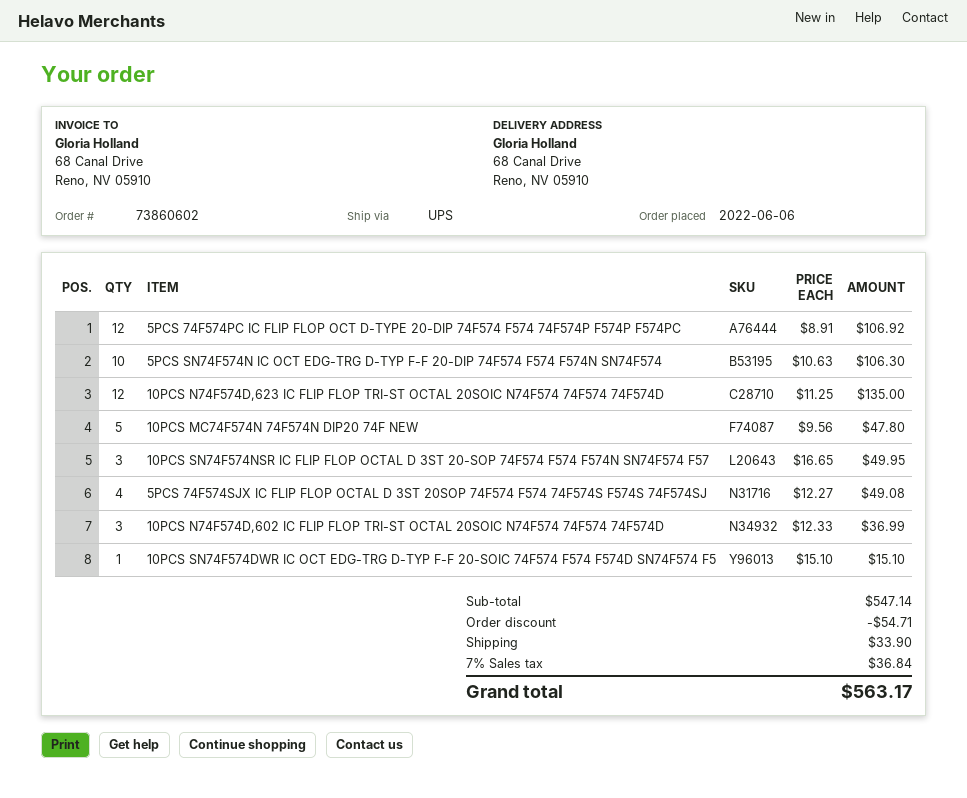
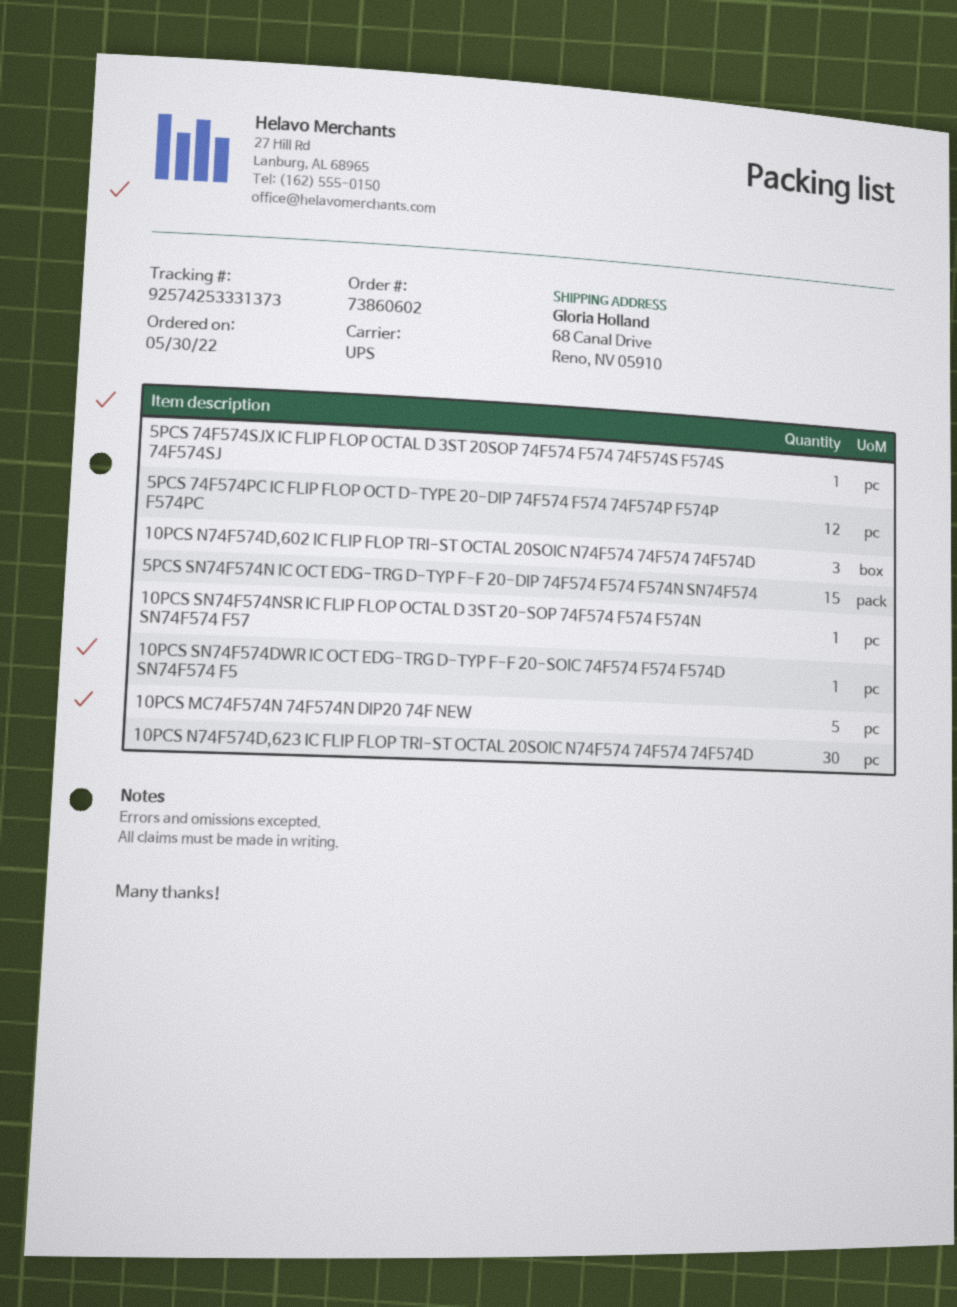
order date: 2022-06-06 -> 2022-05-30
5PCS SN74F574N IC OCT EDG-TRG D-TYP F-F 20-DIP 74F574 F574 F574N SN74F574: 10 -> 15
10PCS N74F574D,623 IC FLIP FLOP TRI-ST OCTAL 20SOIC N74F574 74F574 74F574D: 12 -> 30
10PCS SN74F574NSR IC FLIP FLOP OCTAL D 3ST 20-SOP 74F574 F574 F574N SN74F574 F57: 3 -> 1
5PCS 74F574SJX IC FLIP FLOP OCTAL D 3ST 20SOP 74F574 F574 74F574S F574S 74F574SJ: 4 -> 1

